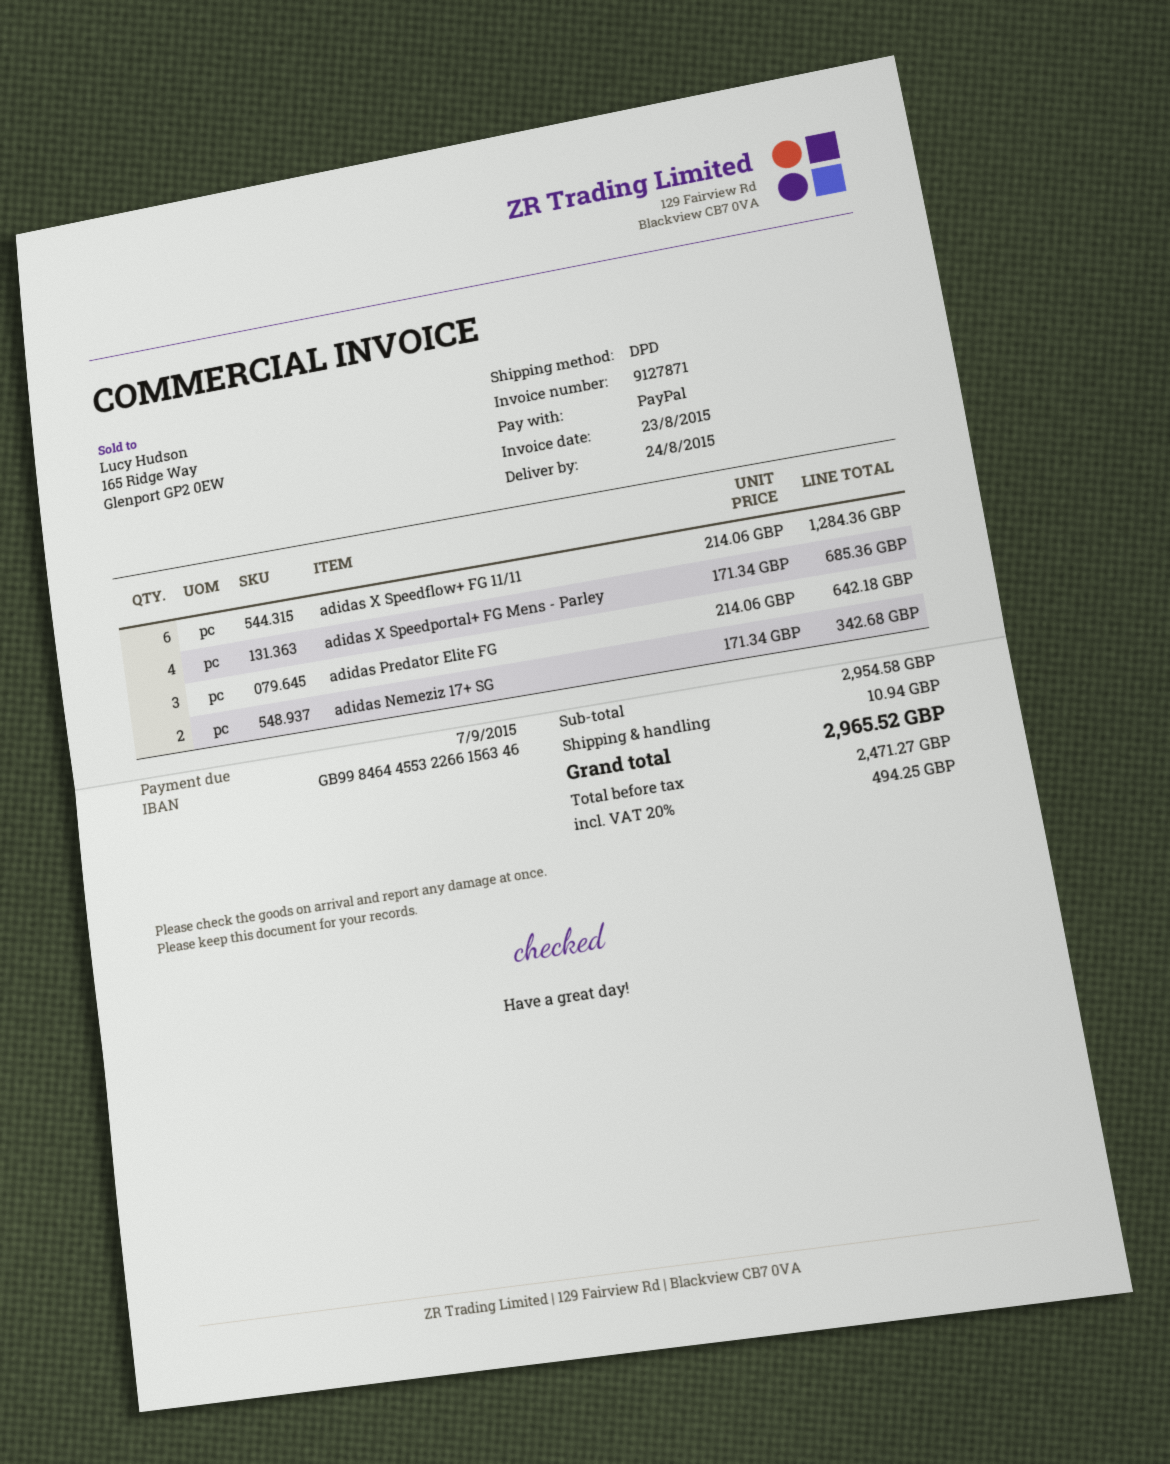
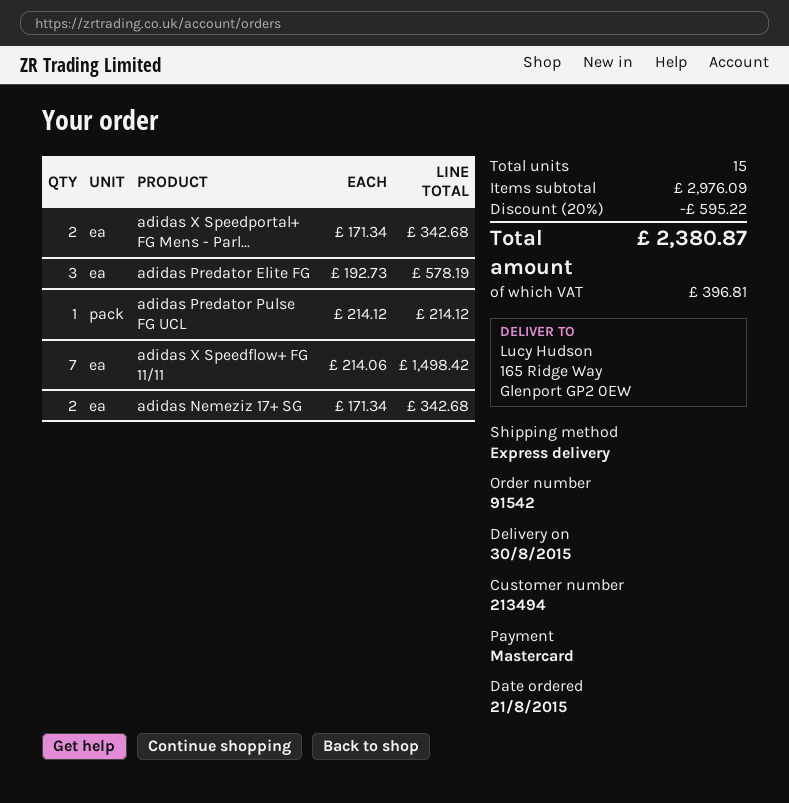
delivery date: 2015-08-24 -> 2015-08-30
payment method: PayPal -> Mastercard
shipping method: DPD -> express
adidas X Speedflow+ FG 11/11: 6 x 214.06 = 1284.36 -> 7 x 214.06 = 1498.42
adidas X Speedportal+ FG Mens - Parley: 4 x 171.34 = 685.36 -> 2 x 171.34 = 342.68
adidas Predator Elite FG: 3 x 214.06 = 642.18 -> 3 x 192.73 = 578.19
adidas Predator Pulse FG UCL: none -> 1 x 214.12 = 214.12
subtotal: 2954.58 -> 2976.09
discount: none -> 20% = 595.22
shipping: 10.94 -> none
tax: 494.25 -> 396.81
total: 2965.52 -> 2380.87

